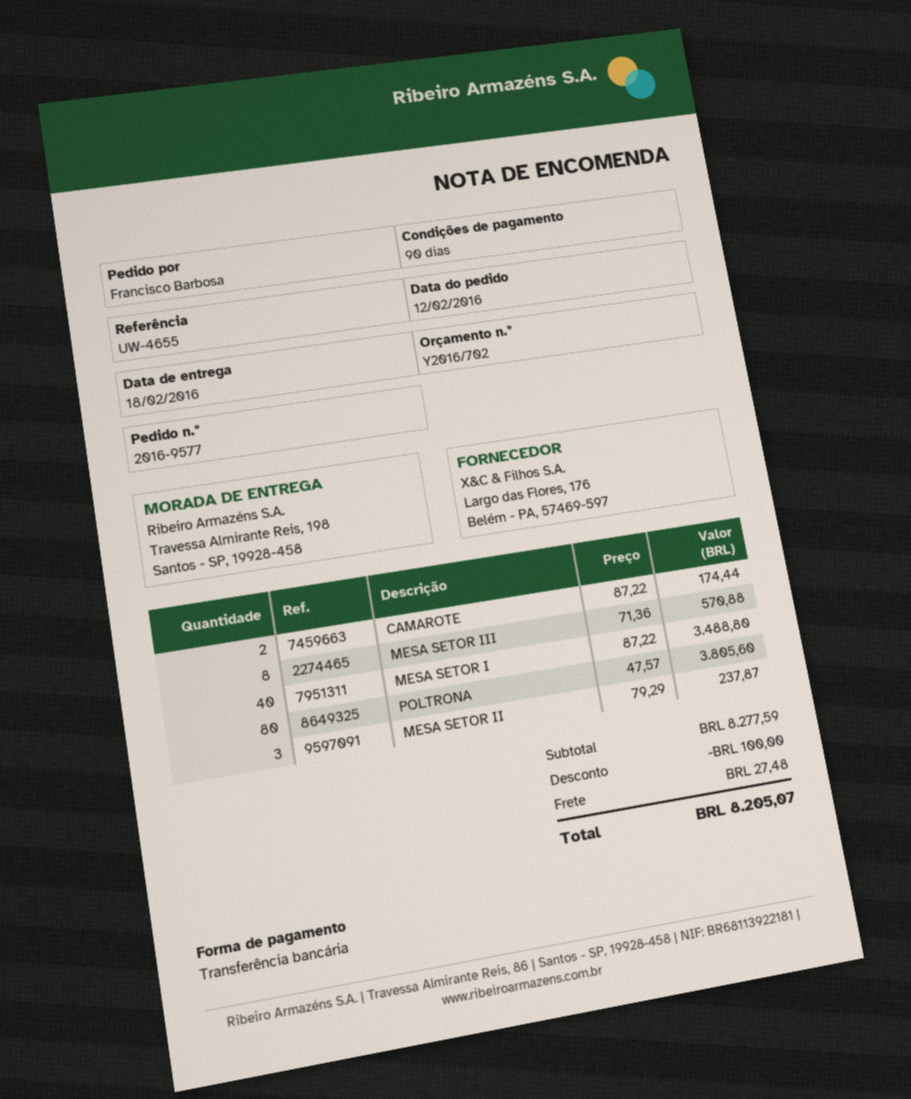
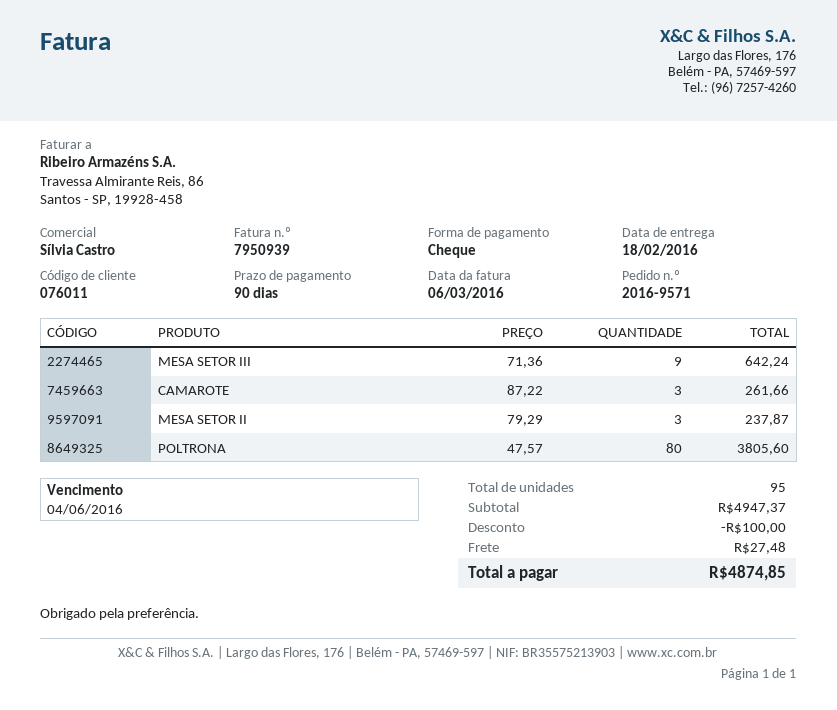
order number: 2016-9577 -> 2016-9571
payment method: bank transfer -> cheque
CAMAROTE: 2 x 87.22 = 174.44 -> 3 x 87.22 = 261.66
MESA SETOR III: 8 x 71.36 = 570.88 -> 9 x 71.36 = 642.24
MESA SETOR I: 40 x 87.22 = 3488.80 -> none
subtotal: 8277.59 -> 4947.37
total: 8205.07 -> 4874.85

